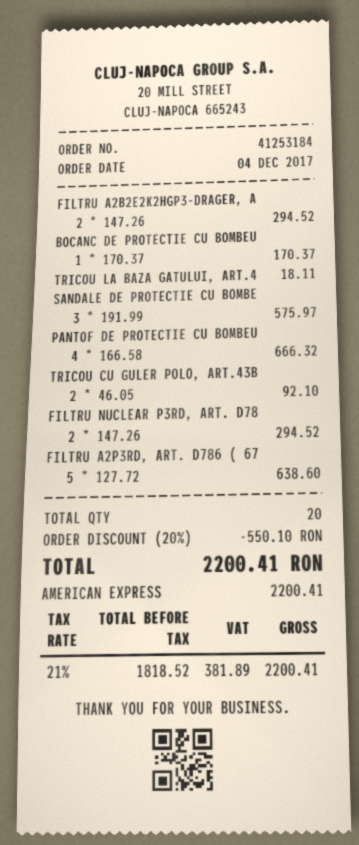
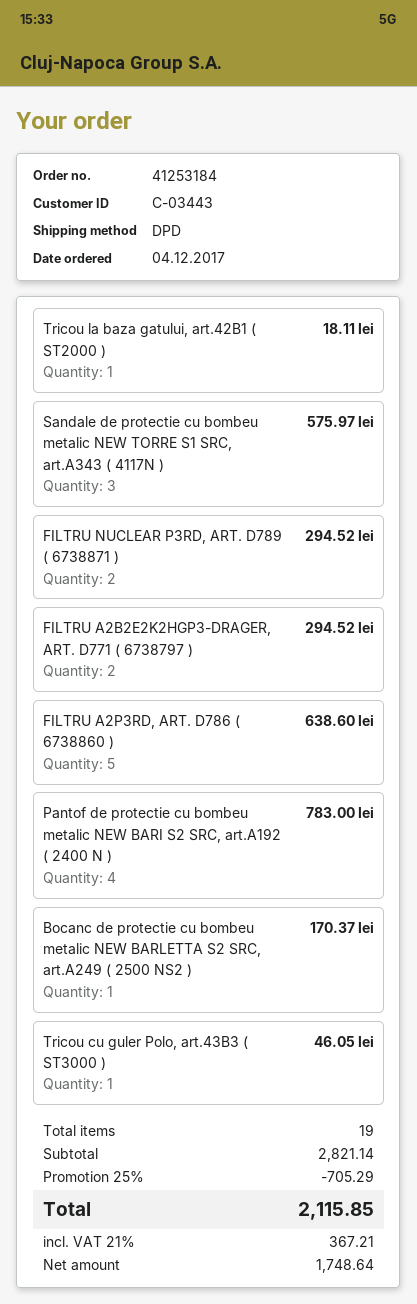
PANTOF DE PROTECTIE CU BOMBEU: 4 for 666.32 -> 4 for 783.00
TRICOU CU GULER POLO, ART.43B: 2 for 92.10 -> 1 for 46.05
total quantity: 20 -> 19
discount: 20% = 550.10 -> 25% = 705.29
net: 1818.52 -> 1748.64
tax: 21% = 381.89 -> 21% = 367.21
total: 2200.41 -> 2115.85

